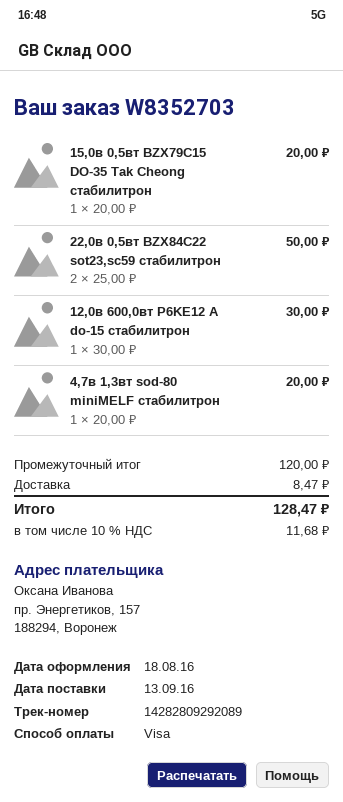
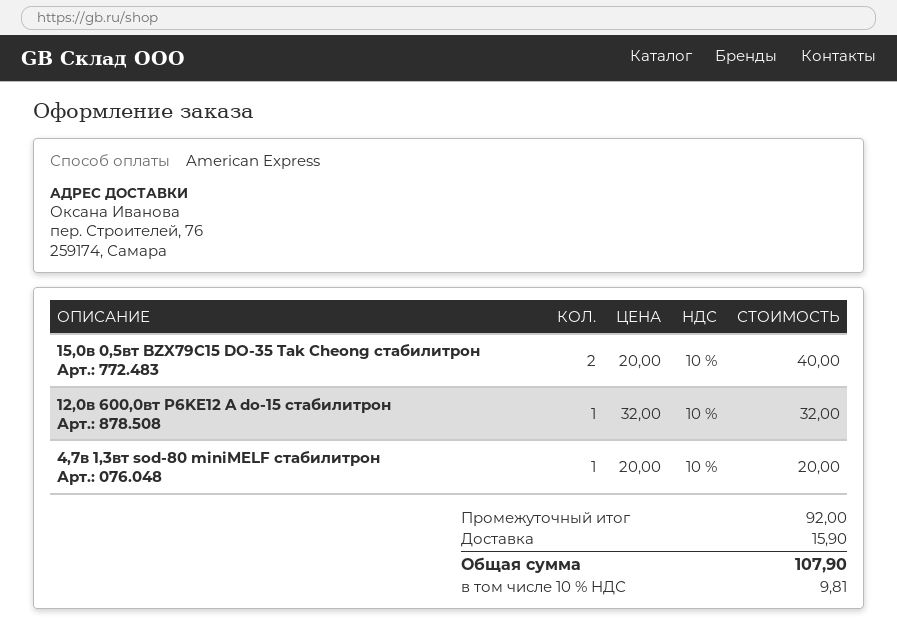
payment method: Visa -> American Express
15,0в 0,5вт BZX79C15 DO-35 Tak Cheong стабилитрон: 1 x 20.00 = 20.00 -> 2 x 20.00 = 40.00
22,0в 0,5вт BZX84C22 sot23,sc59 стабилитрон: 2 x 25.00 = 50.00 -> none
12,0в 600,0вт P6KE12 A do-15 стабилитрон: 1 x 30.00 = 30.00 -> 1 x 32.00 = 32.00
subtotal: 120.00 -> 92.00
shipping: 8.47 -> 15.90
tax: 10% = 11.68 -> 10% = 9.81
total: 128.47 -> 107.90

